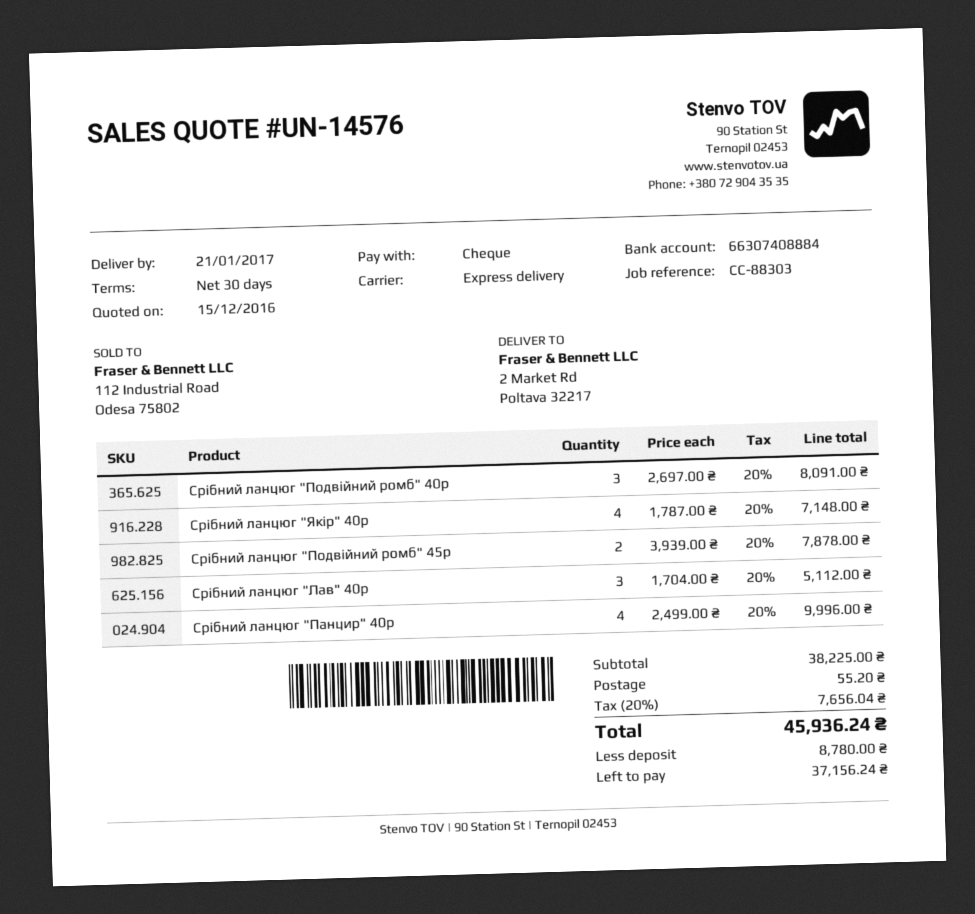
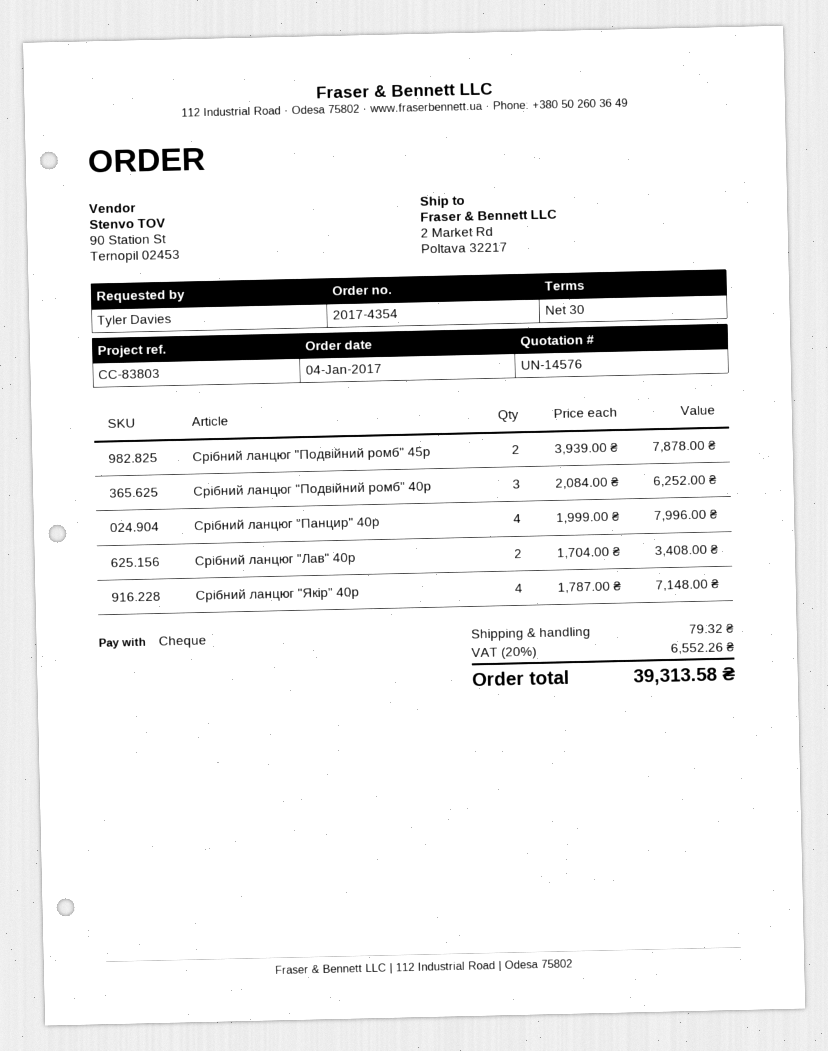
reference: CC-88303 -> CC-83803
Срібний ланцюг "Подвійний ромб" 40р: 3 x 2697.00 = 8091.00 -> 3 x 2084.00 = 6252.00
Срібний ланцюг "Лав" 40р: 3 x 1704.00 = 5112.00 -> 2 x 1704.00 = 3408.00
Срібний ланцюг "Панцир" 40р: 4 x 2499.00 = 9996.00 -> 4 x 1999.00 = 7996.00
shipping: 55.20 -> 79.32
tax: 20% = 7656.04 -> 20% = 6552.26
total: 45936.24 -> 39313.58

